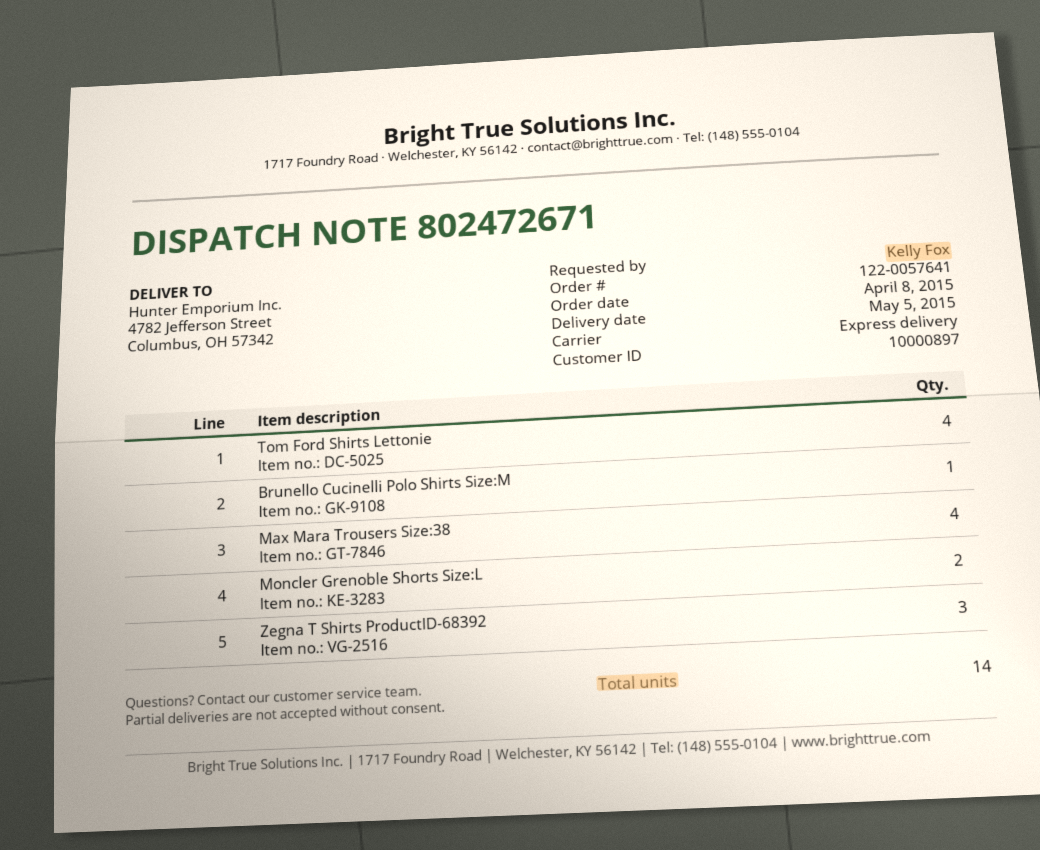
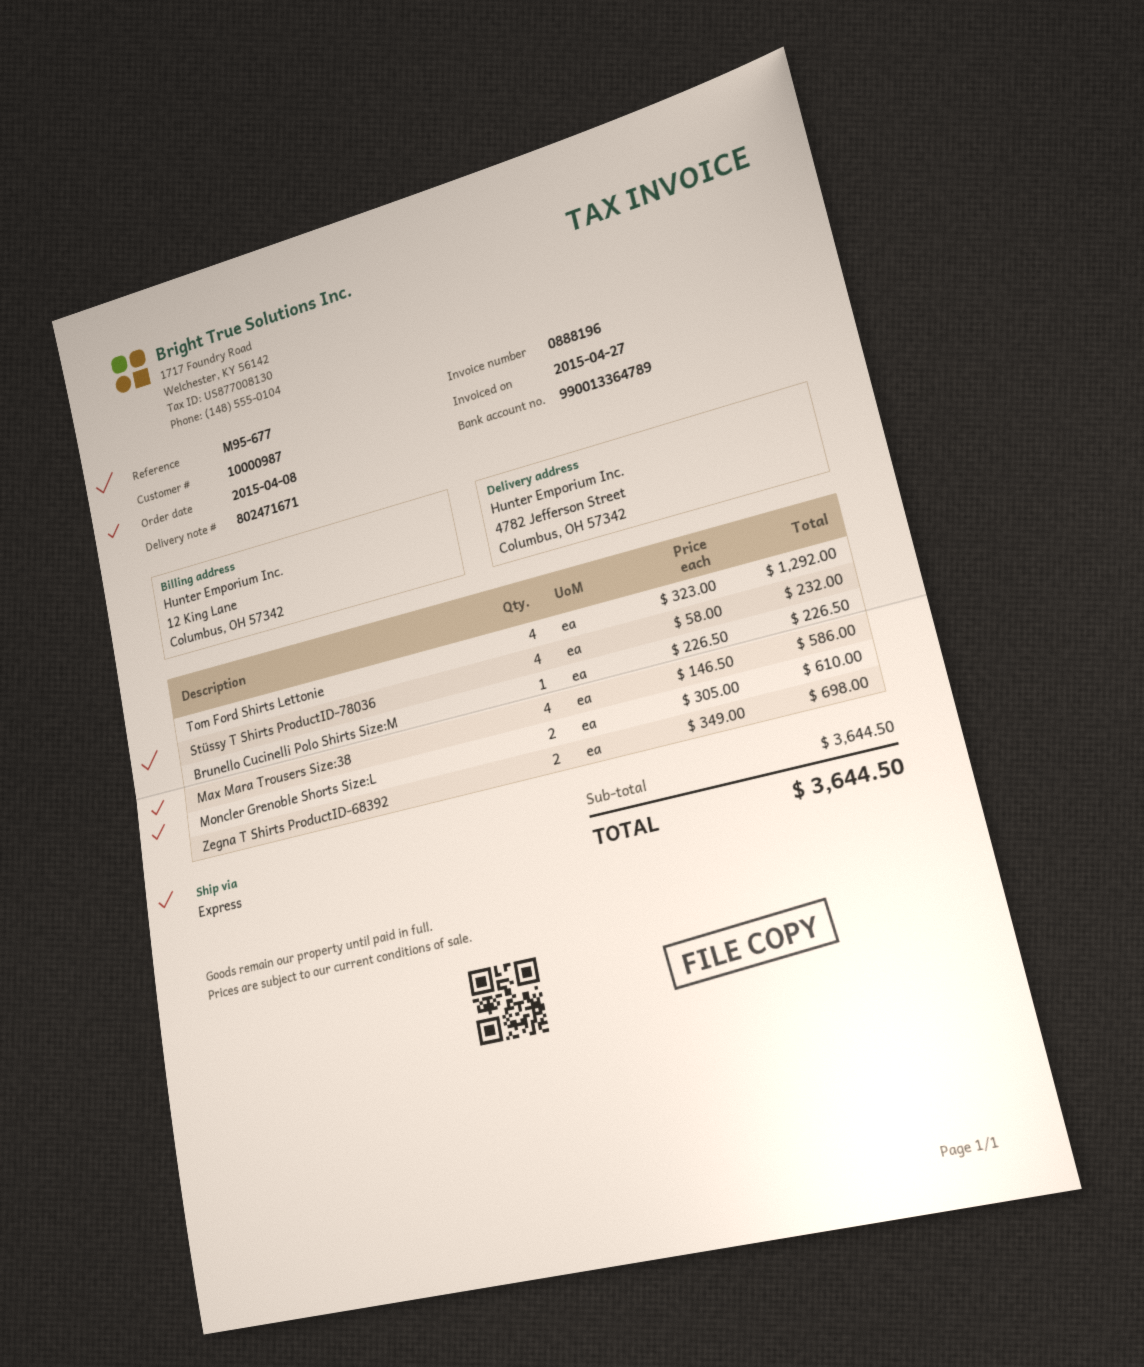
delivery note number: 802472671 -> 802471671
customer number: 10000897 -> 10000987
Zegna T Shirts ProductID-68392: 3 -> 2
Stüssy T Shirts ProductID-78036: none -> 4

